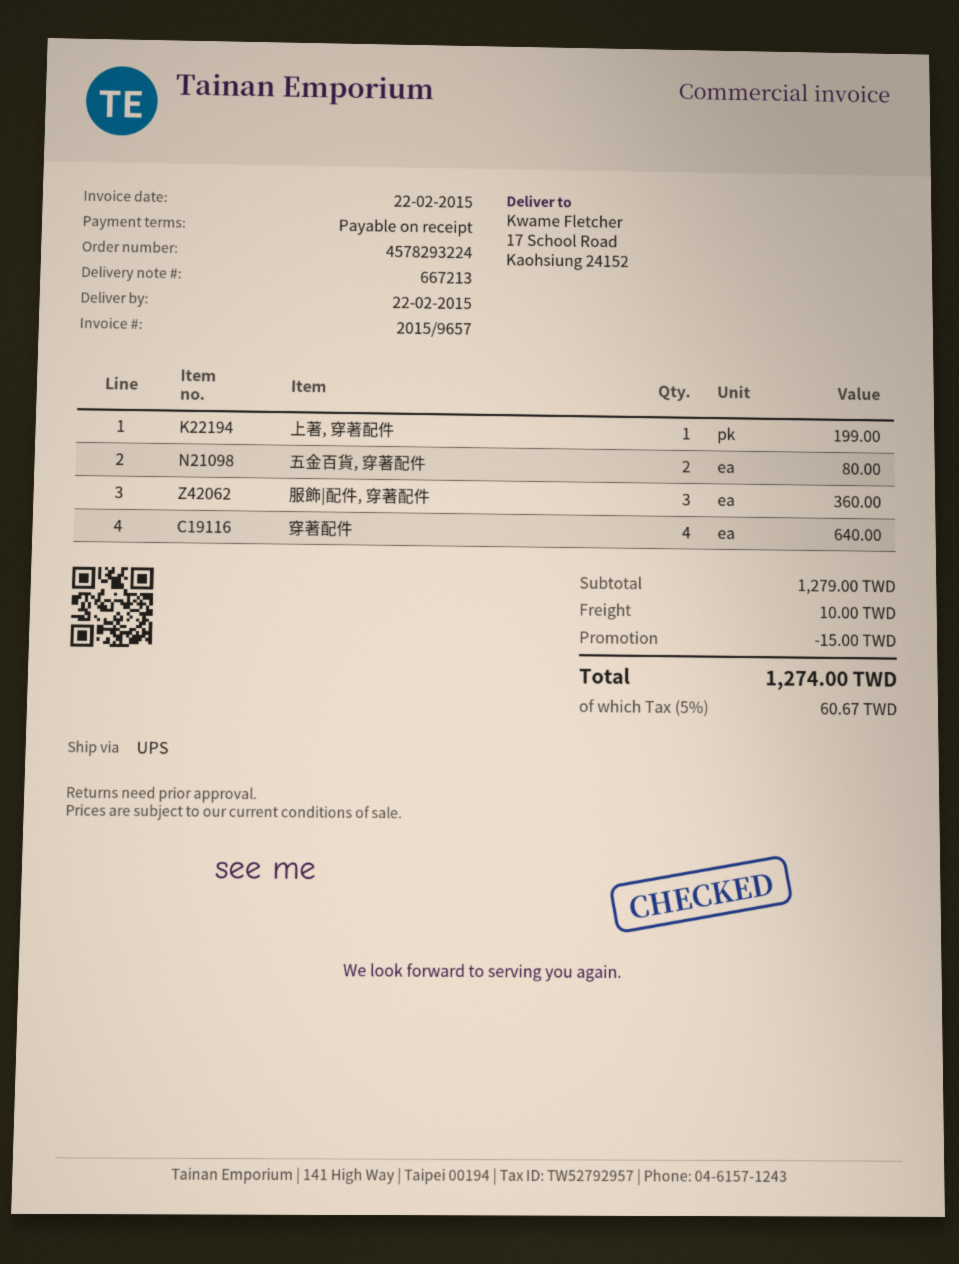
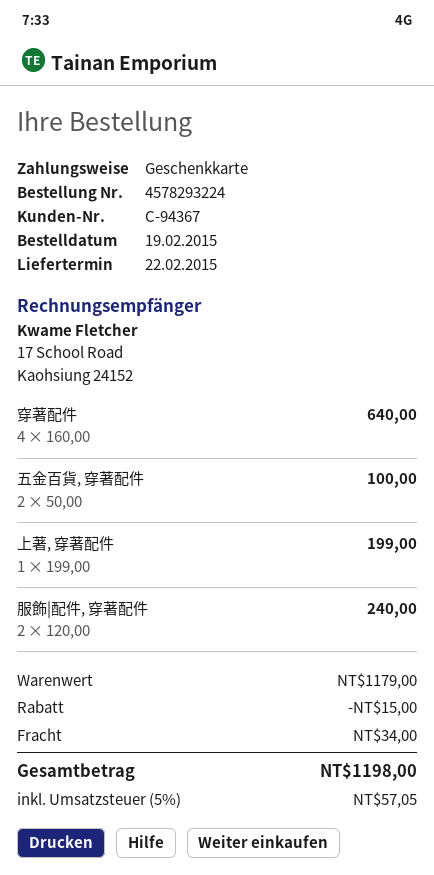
五金百貨, 穿著配件: 2 for 80.00 -> 2 for 100.00
服飾|配件, 穿著配件: 3 for 360.00 -> 2 for 240.00
subtotal: 1279.00 -> 1179.00
shipping: 10.00 -> 34.00
tax: 5% = 60.67 -> 5% = 57.05
total: 1274.00 -> 1198.00

